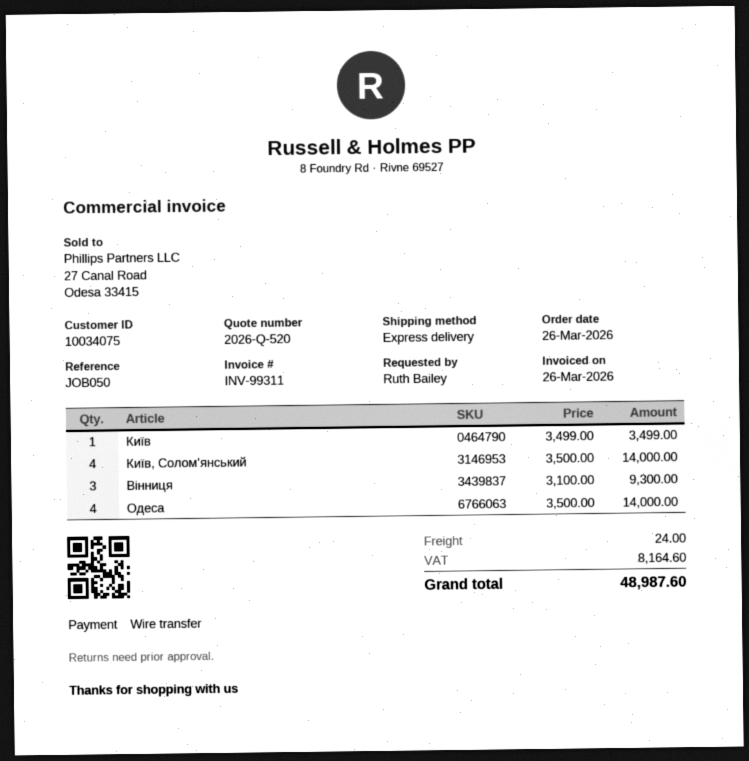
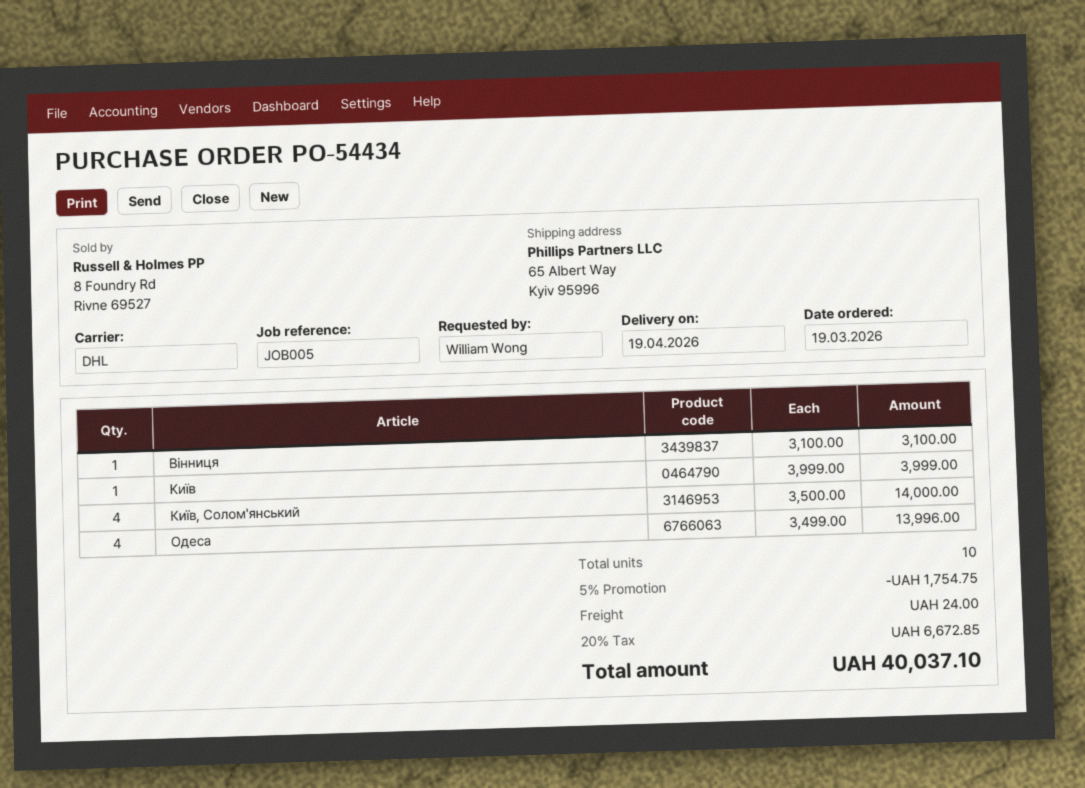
order date: 2026-03-26 -> 2026-03-19
reference: JOB050 -> JOB005
ordered by: Ruth Bailey -> William Wong
shipping method: express -> DHL
Київ: 1 x 3499.00 = 3499.00 -> 1 x 3999.00 = 3999.00
Вінниця: 3 x 3100.00 = 9300.00 -> 1 x 3100.00 = 3100.00
Одеса: 4 x 3500.00 = 14000.00 -> 4 x 3499.00 = 13996.00
discount: none -> 5% = 1754.75
tax: 8164.60 -> 6672.85
total: 48987.60 -> 40037.10

